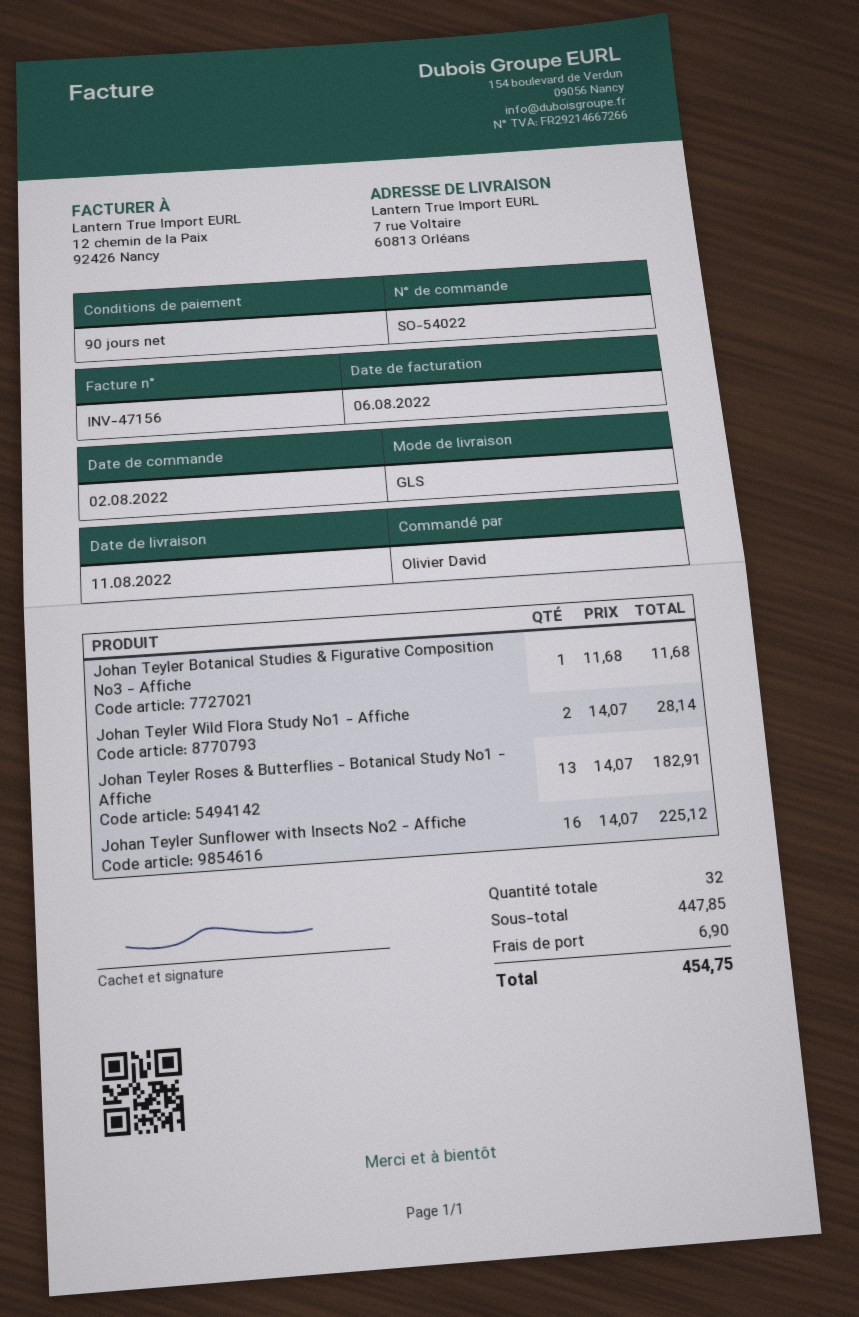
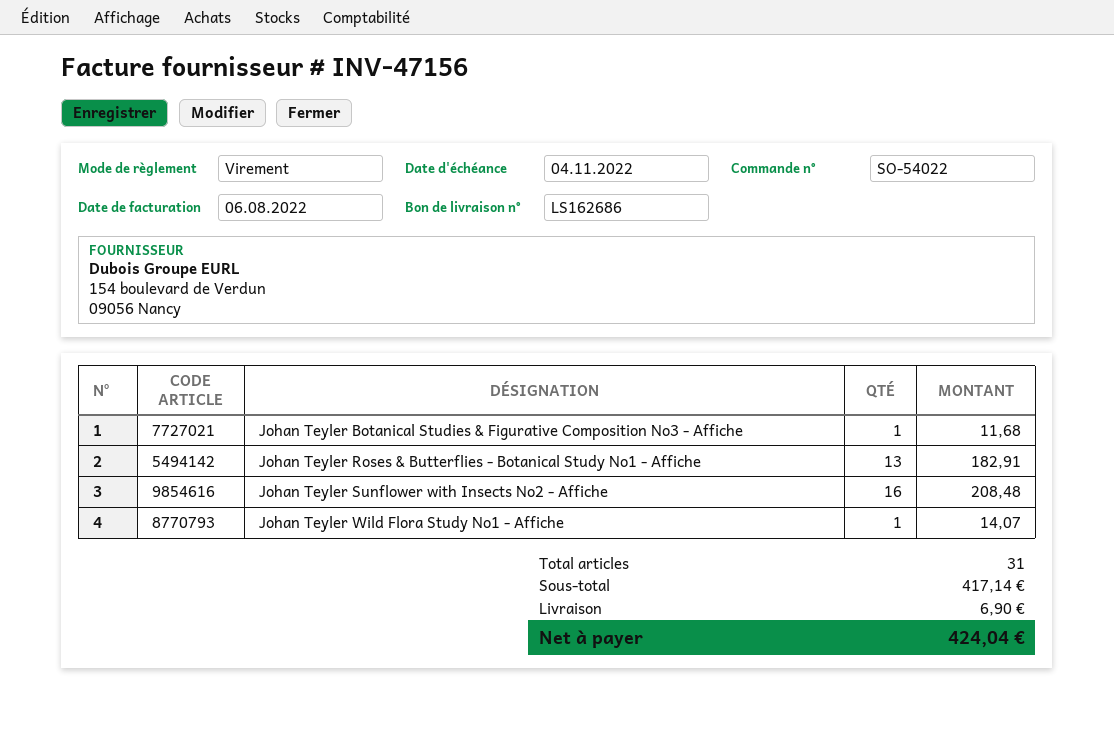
Johan Teyler Wild Flora Study No1 - Affiche: 2 for 28.14 -> 1 for 14.07
Johan Teyler Sunflower with Insects No2 - Affiche: 16 for 225.12 -> 16 for 208.48
total quantity: 32 -> 31
subtotal: 447.85 -> 417.14
total: 454.75 -> 424.04

